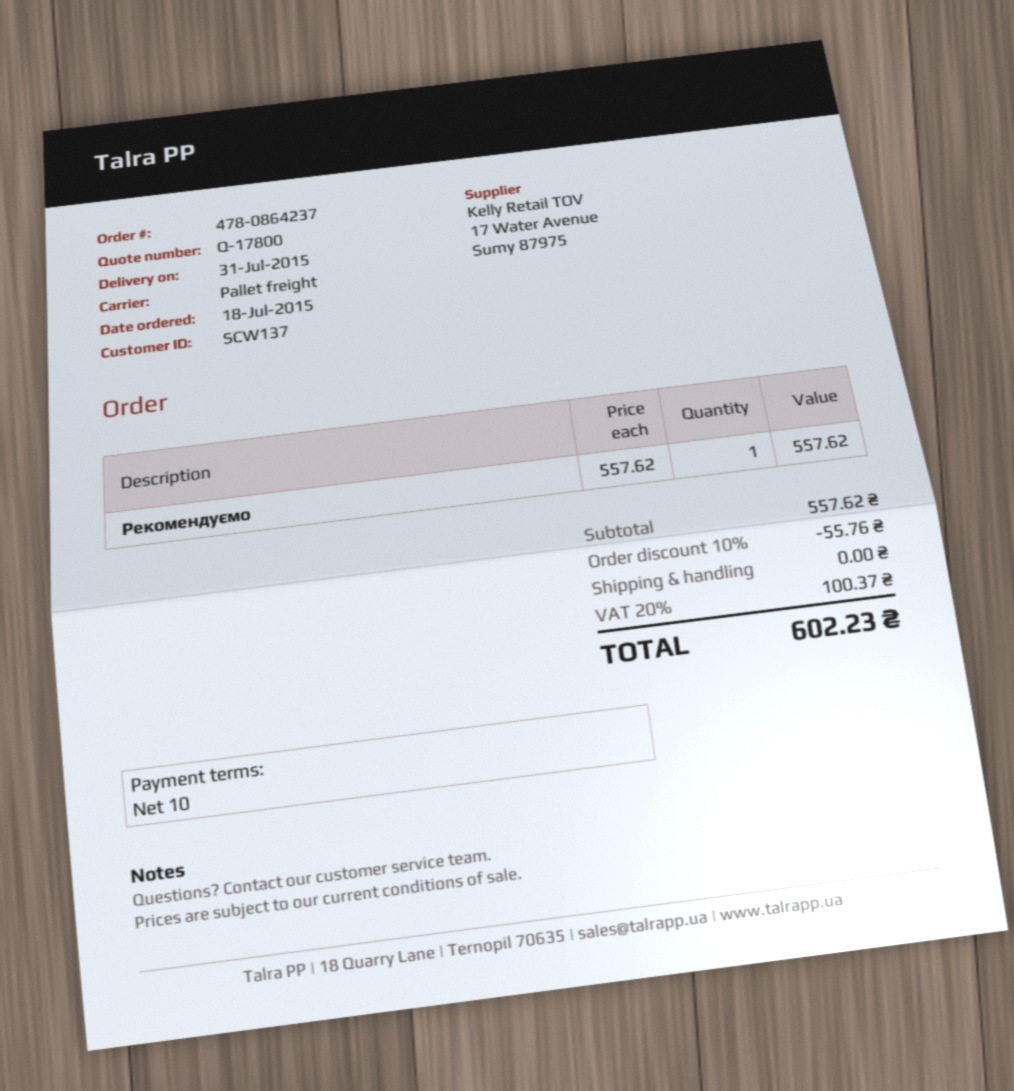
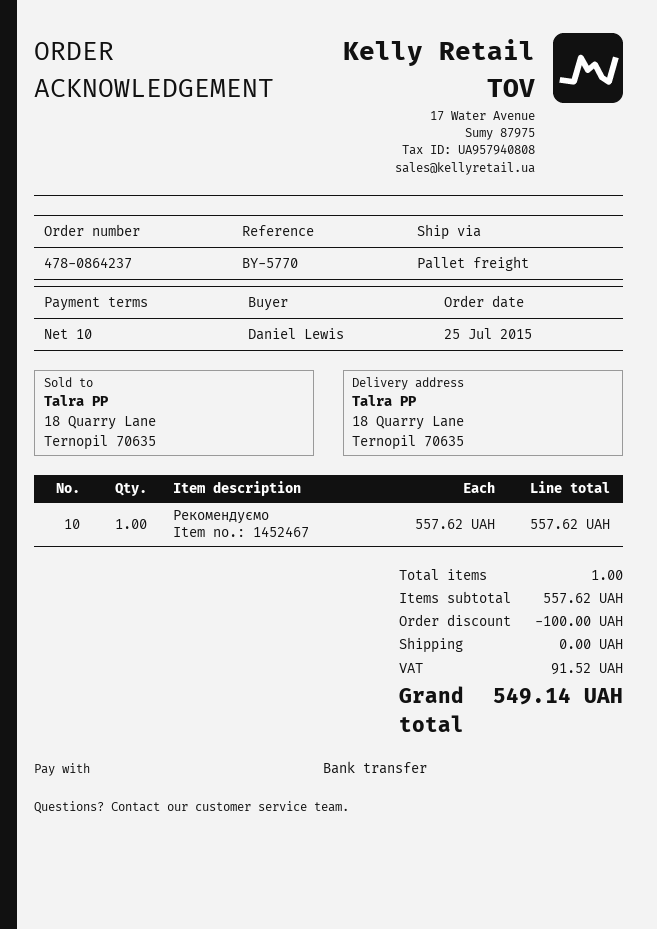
order date: 2015-07-18 -> 2015-07-25
discount: 55.76 -> 100.00
tax: 100.37 -> 91.52
total: 602.23 -> 549.14

